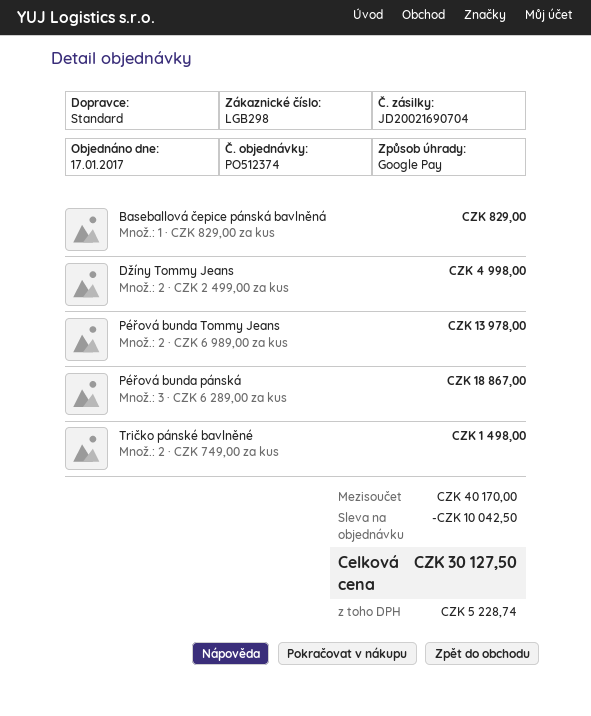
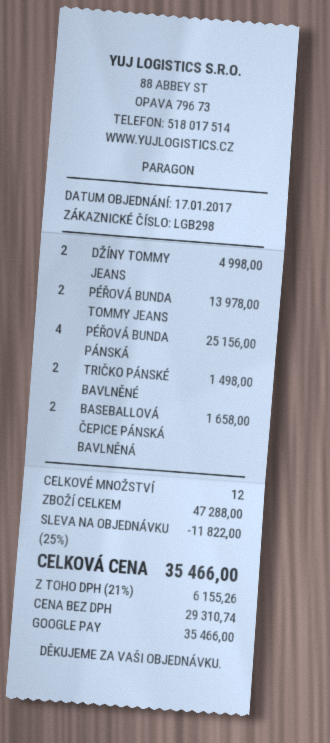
Baseballová čepice pánská bavlněná: 1 for 829.00 -> 2 for 1658.00
Péřová bunda pánská: 3 for 18867.00 -> 4 for 25156.00
subtotal: 40170.00 -> 47288.00
discount: 10042.50 -> 11822.00
tax: 5228.74 -> 6155.26
total: 30127.50 -> 35466.00

